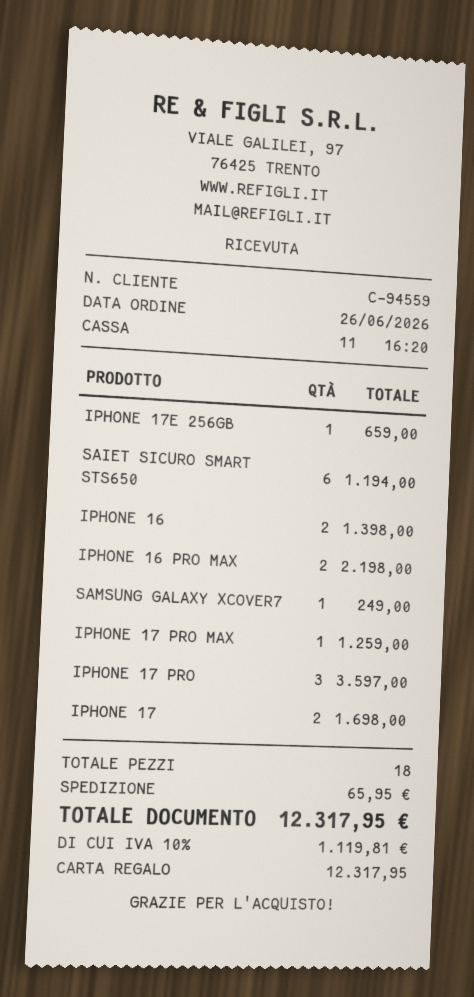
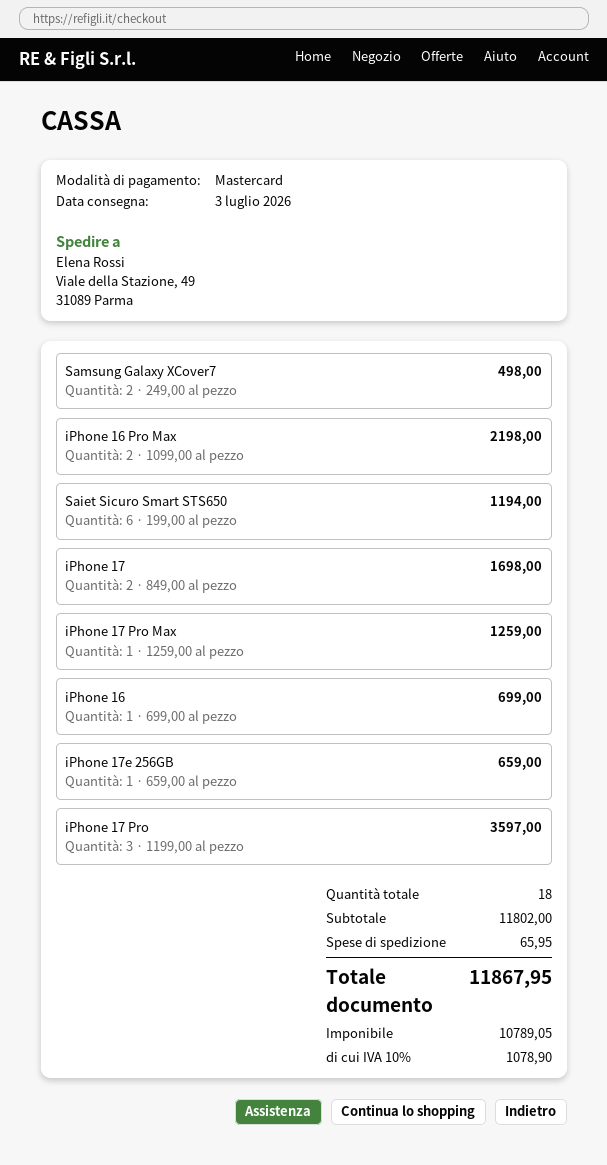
payment method: gift card -> Mastercard
IPHONE 16: 2 for 1398.00 -> 1 for 699.00
SAMSUNG GALAXY XCOVER7: 1 for 249.00 -> 2 for 498.00
tax: 10% = 1119.81 -> 10% = 1078.90
total: 12317.95 -> 11867.95

